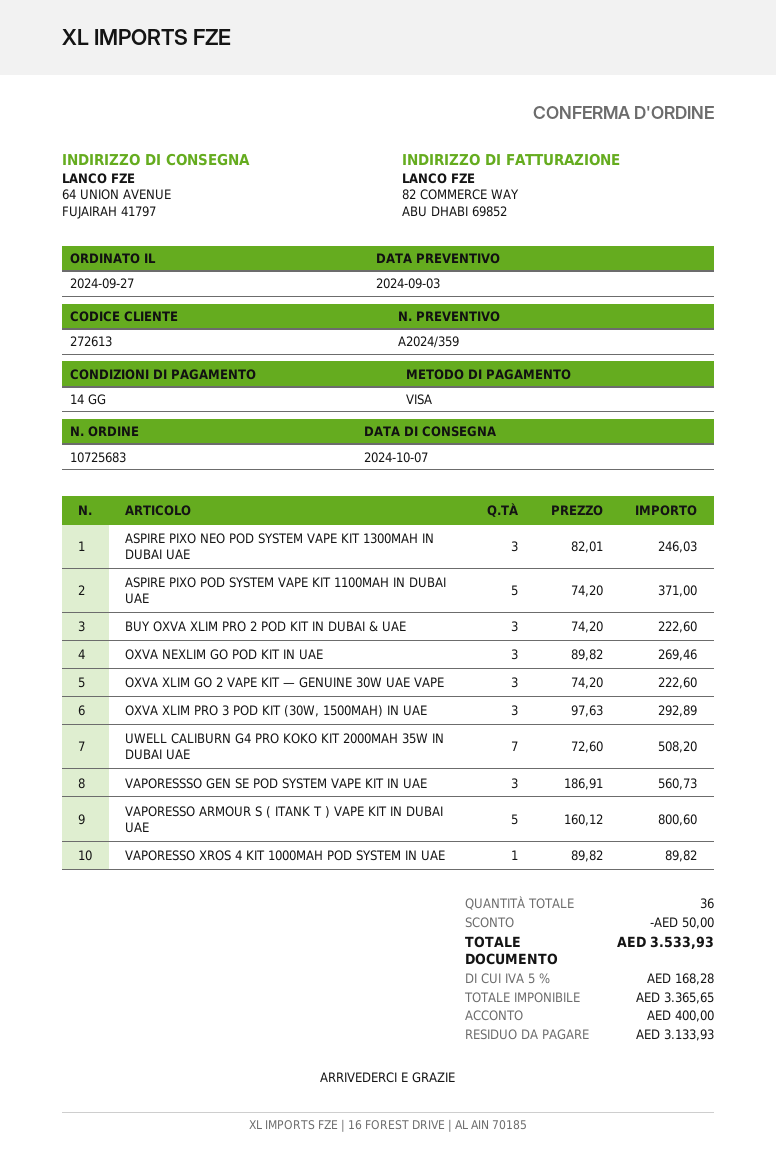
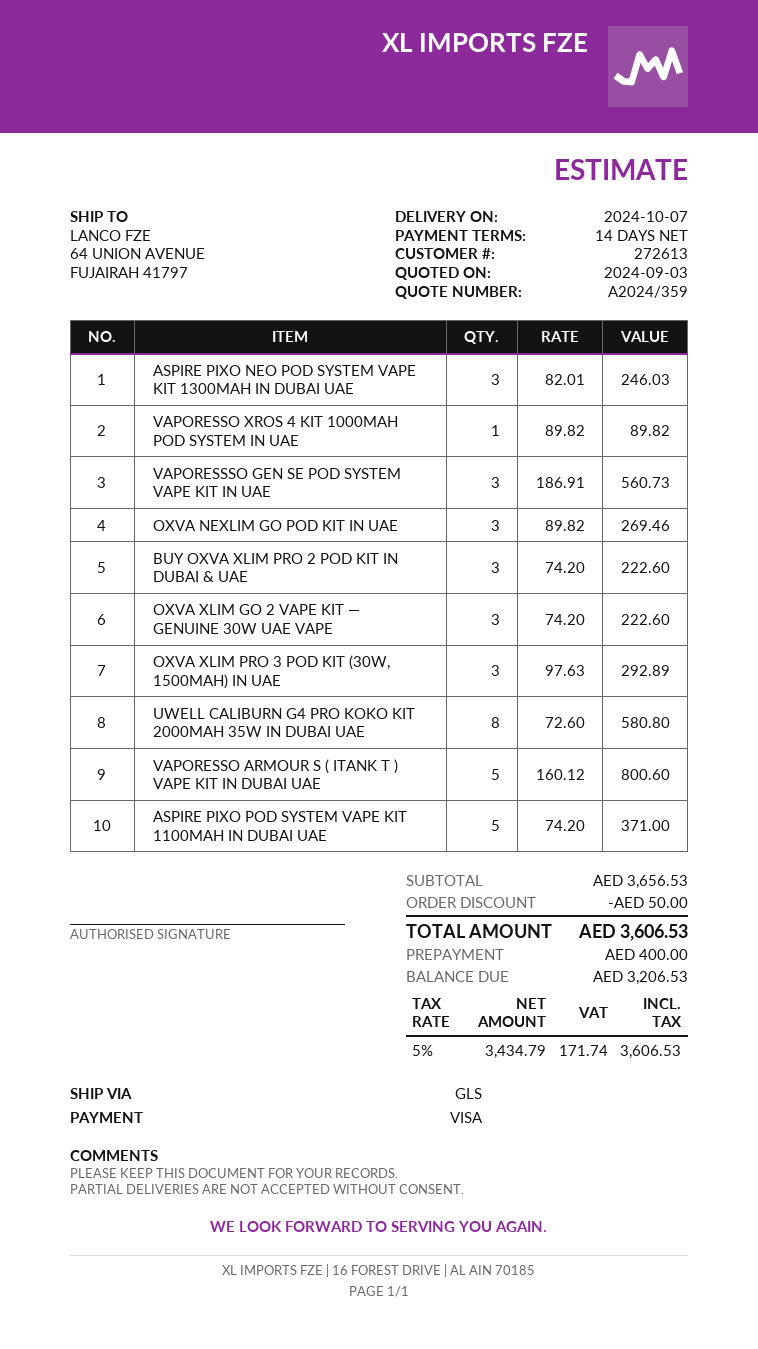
UWELL CALIBURN G4 PRO KOKO KIT 2000MAH 35W IN DUBAI UAE: 7 x 72.60 = 508.20 -> 8 x 72.60 = 580.80
net: 3365.65 -> 3434.79
tax: 5% = 168.28 -> 5% = 171.74
total: 3533.93 -> 3606.53
balance: 3133.93 -> 3206.53

